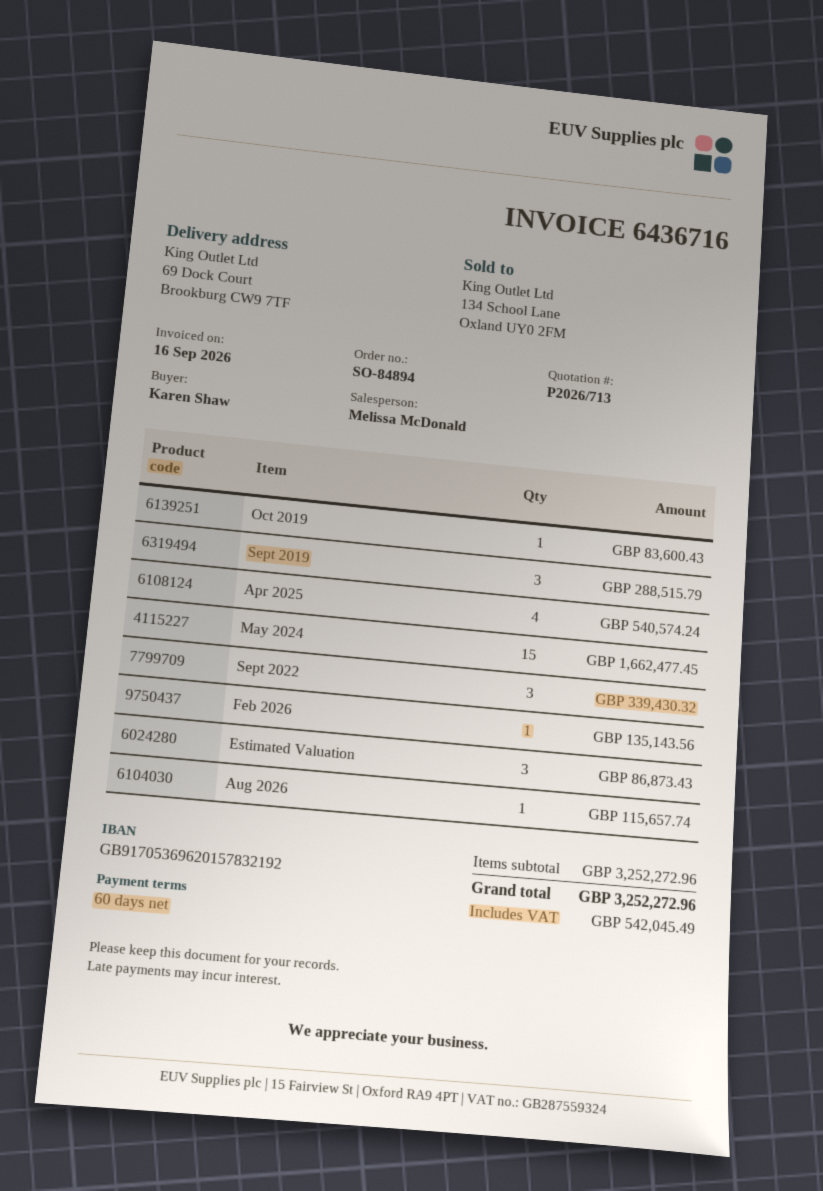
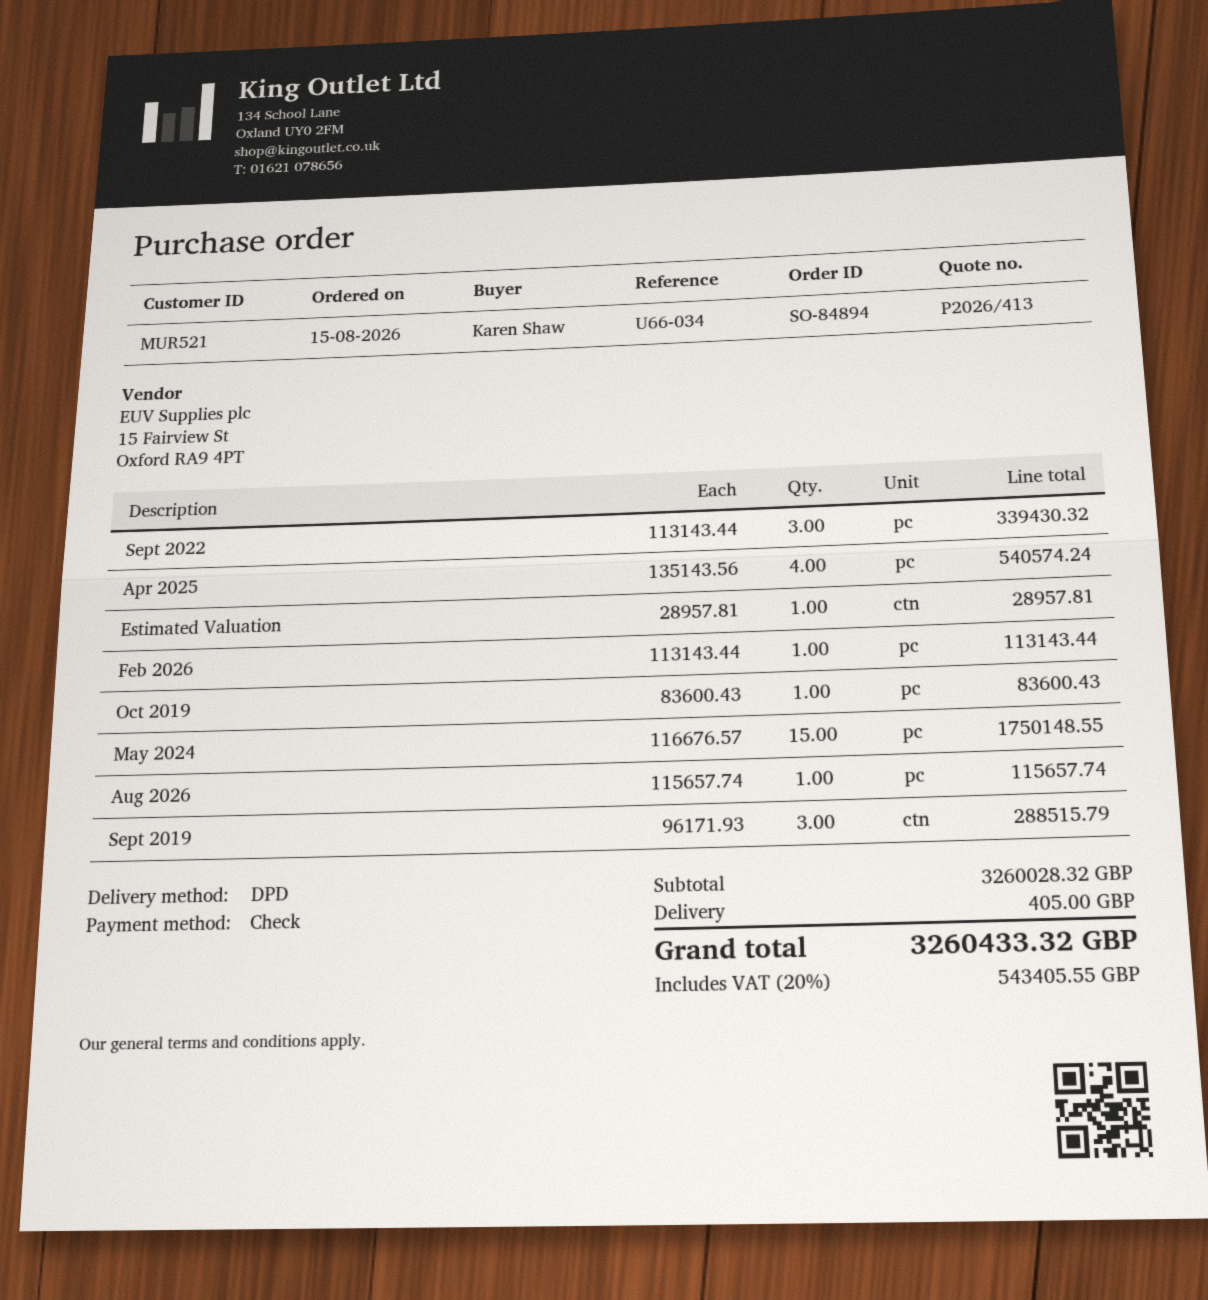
quote number: P2026/713 -> P2026/413
May 2024: 15 for 1662477.45 -> 15 for 1750148.55
Feb 2026: 1 for 135143.56 -> 1 for 113143.44
Estimated Valuation: 3 for 86873.43 -> 1 for 28957.81
subtotal: 3252272.96 -> 3260028.32
shipping: none -> 405.00
tax: 542045.49 -> 543405.55
total: 3252272.96 -> 3260433.32

